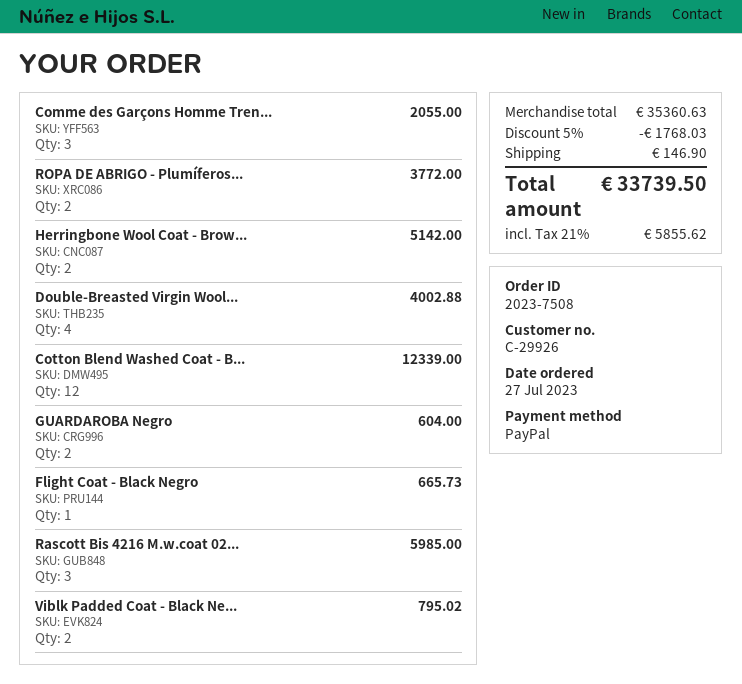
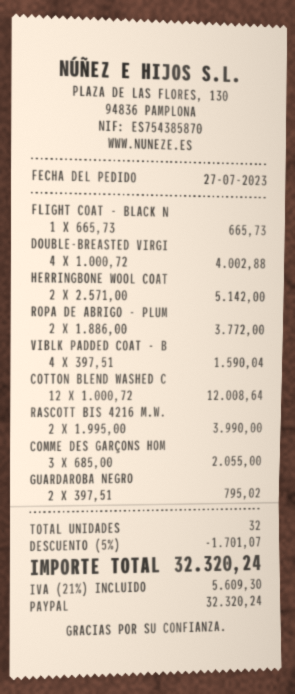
Cotton Blend Washed Coat - B...: 12 for 12339.00 -> 12 for 12008.64
GUARDAROBA Negro: 2 for 604.00 -> 2 for 795.02
Rascott Bis 4216 M.w.coat 02...: 3 for 5985.00 -> 2 for 3990.00
Viblk Padded Coat - Black Ne...: 2 for 795.02 -> 4 for 1590.04
discount: 5% = 1768.03 -> 5% = 1701.07
shipping: 146.90 -> none
tax: 21% = 5855.62 -> 21% = 5609.30
total: 33739.50 -> 32320.24

